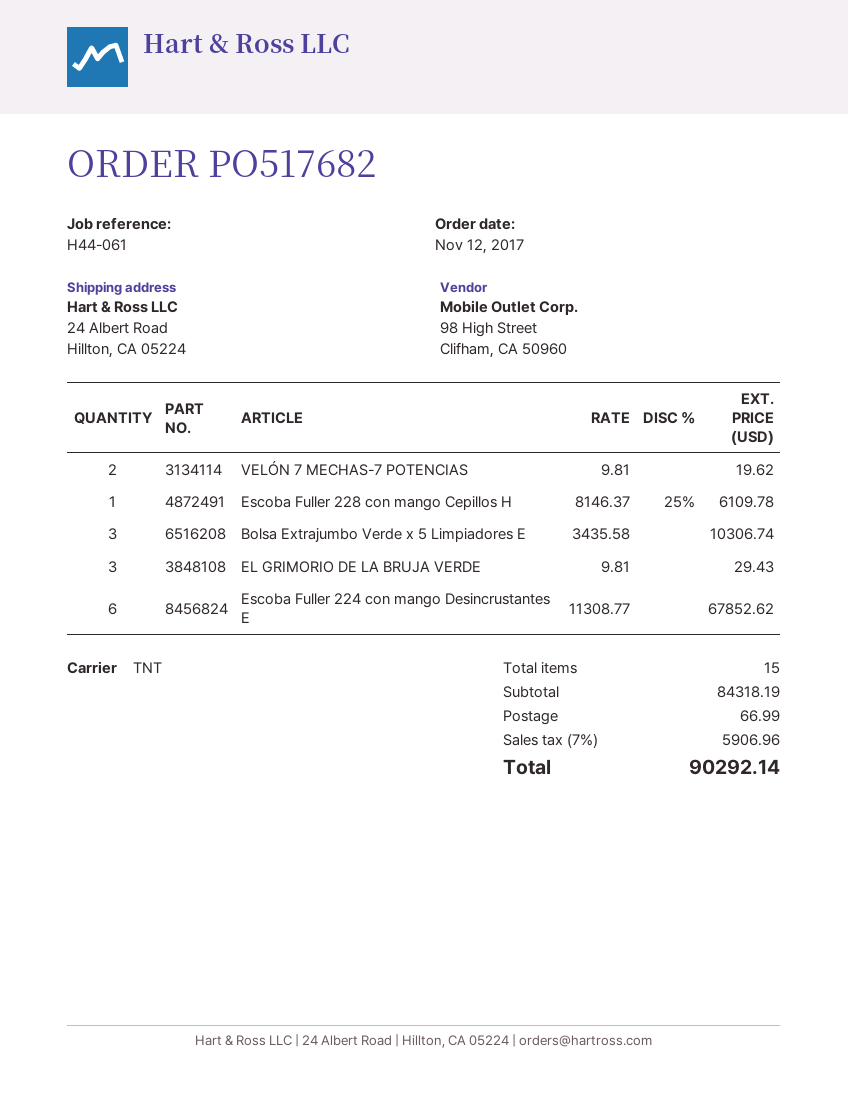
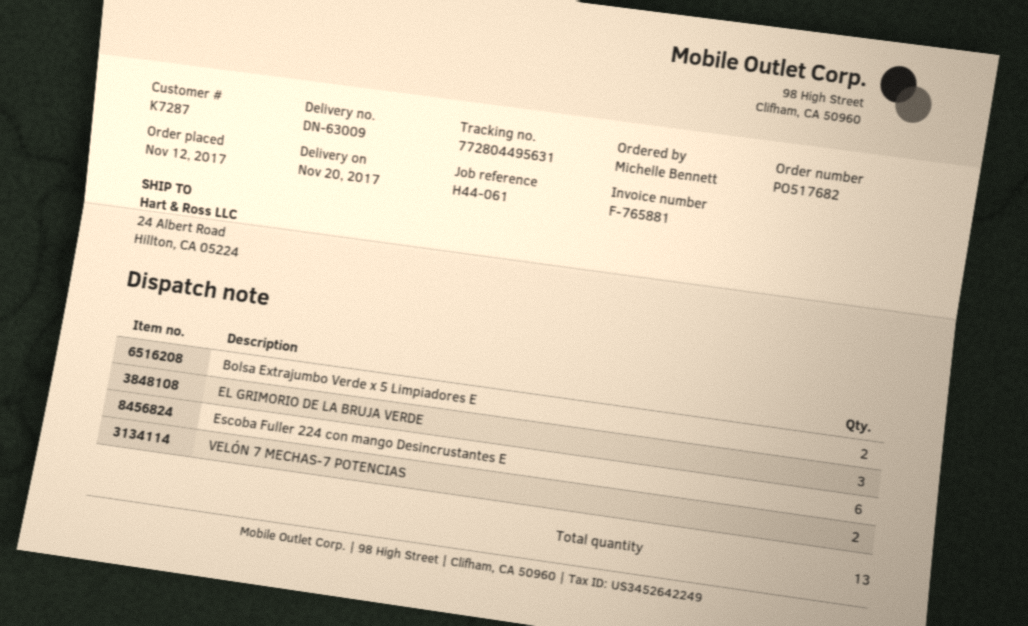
Escoba Fuller 228 con mango Cepillos H: 1 -> none
Bolsa Extrajumbo Verde x 5 Limpiadores E: 3 -> 2
total quantity: 15 -> 13

